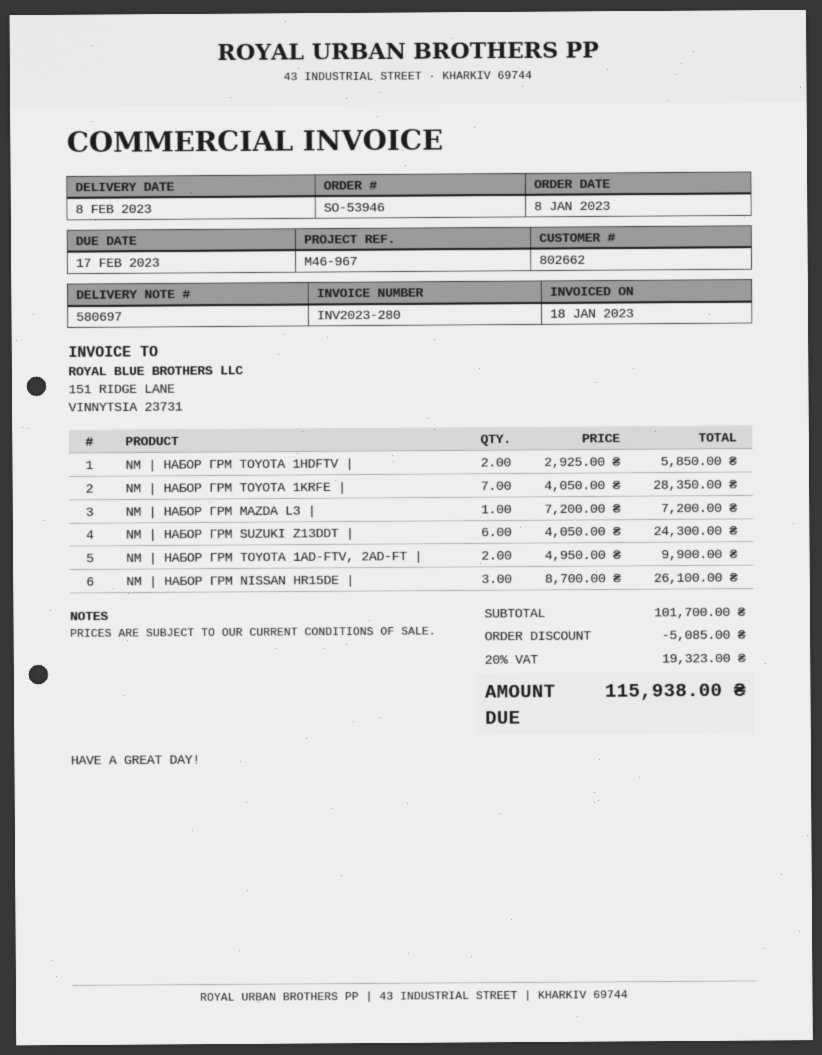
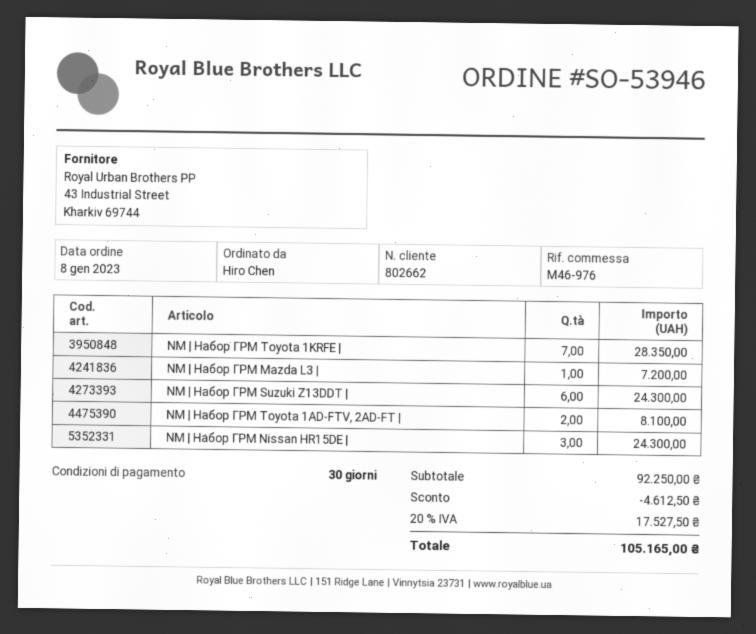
reference: M46-967 -> M46-976
NM | НАБОР ГРМ TOYOTA 1HDFTV |: 2 for 5850.00 -> none
NM | НАБОР ГРМ TOYOTA 1AD-FTV, 2AD-FT |: 2 for 9900.00 -> 2 for 8100.00
NM | НАБОР ГРМ NISSAN HR15DE |: 3 for 26100.00 -> 3 for 24300.00
subtotal: 101700.00 -> 92250.00
discount: 5085.00 -> 4612.50
tax: 20% = 19323.00 -> 20% = 17527.50
total: 115938.00 -> 105165.00

